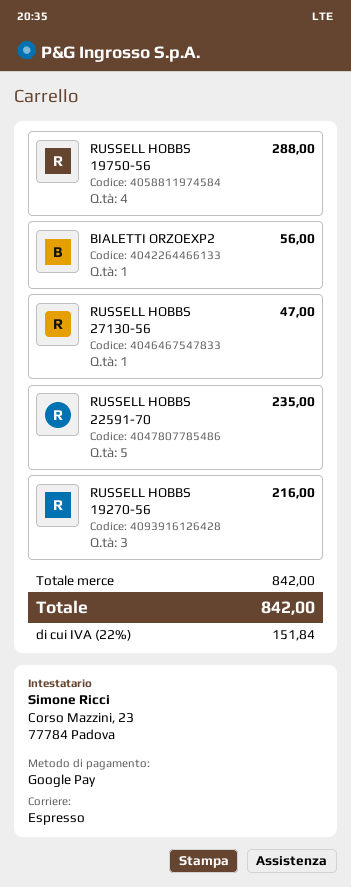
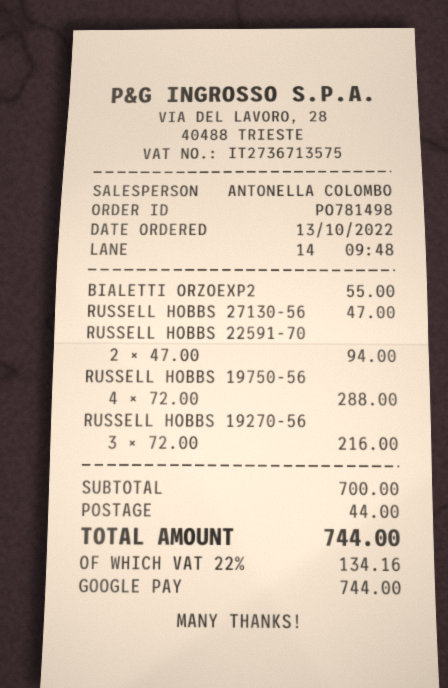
BIALETTI ORZOEXP2: 1 for 56.00 -> 1 for 55.00
RUSSELL HOBBS 22591-70: 5 for 235.00 -> 2 for 94.00
subtotal: 842.00 -> 700.00
shipping: none -> 44.00
tax: 22% = 151.84 -> 22% = 134.16
total: 842.00 -> 744.00

